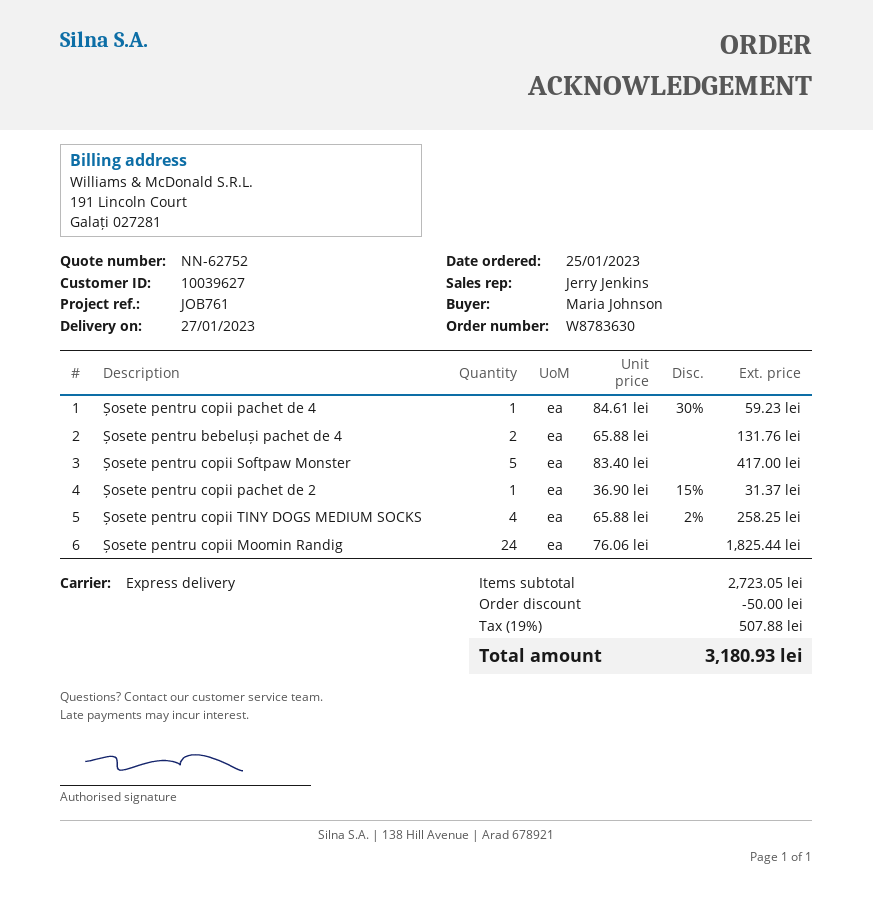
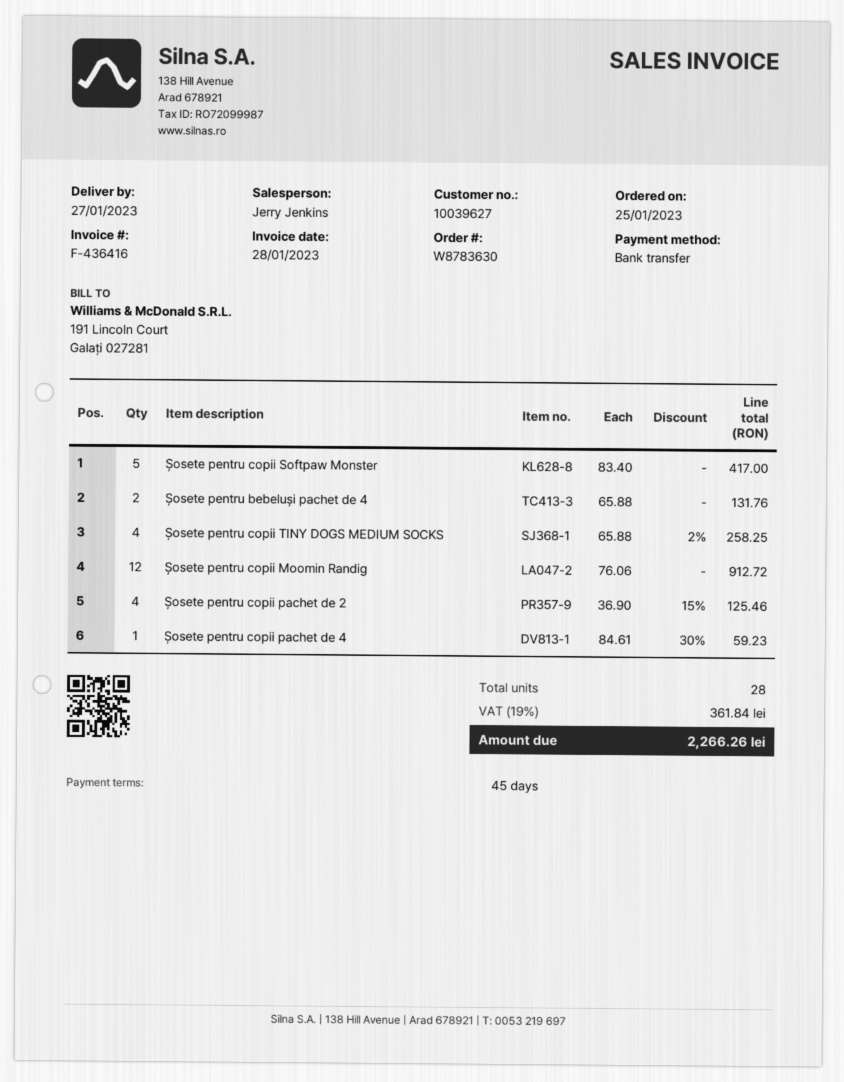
Șosete pentru copii pachet de 2: 1 x 36.90 - 15% = 31.37 -> 4 x 36.90 - 15% = 125.46
Șosete pentru copii Moomin Randig: 24 x 76.06 = 1825.44 -> 12 x 76.06 = 912.72
discount: 50.00 -> none
tax: 19% = 507.88 -> 19% = 361.84
total: 3180.93 -> 2266.26

